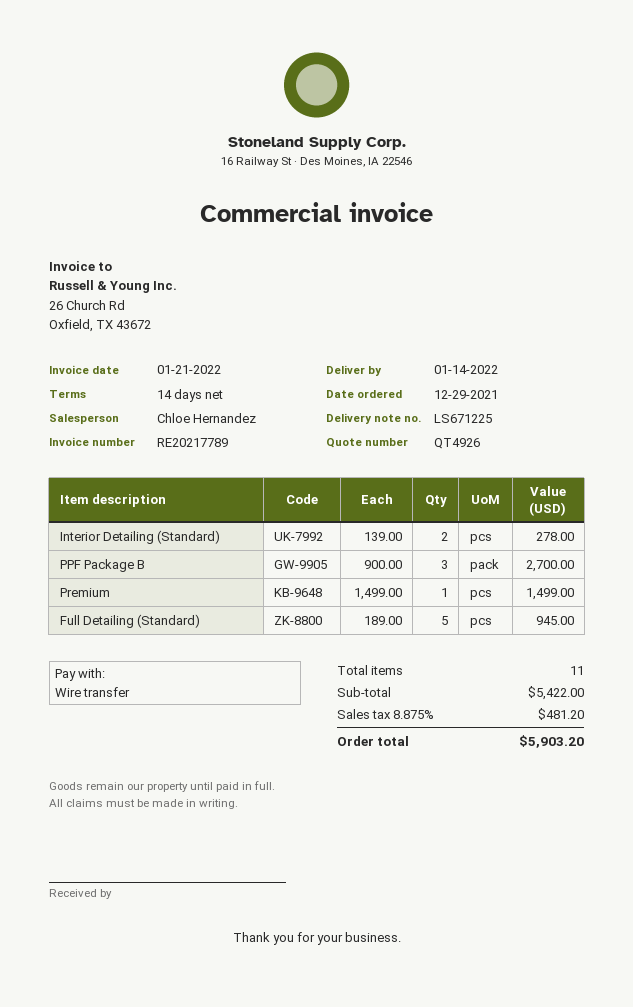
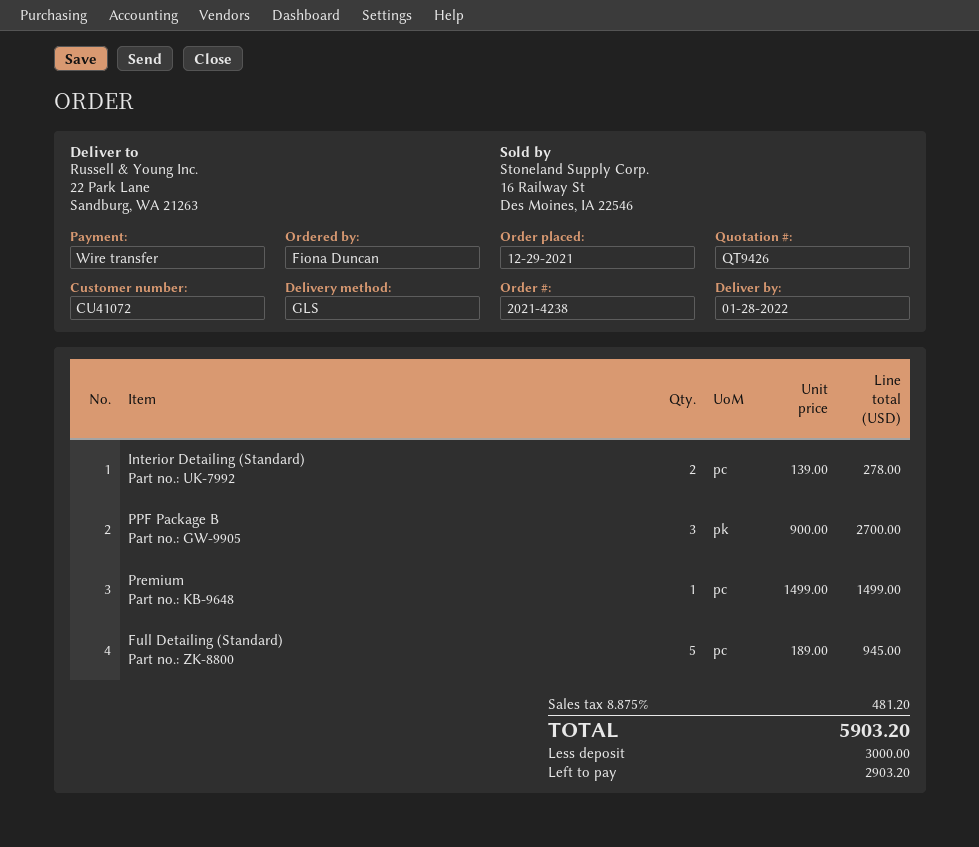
quote number: QT4926 -> QT9426
delivery date: 2022-01-14 -> 2022-01-28

